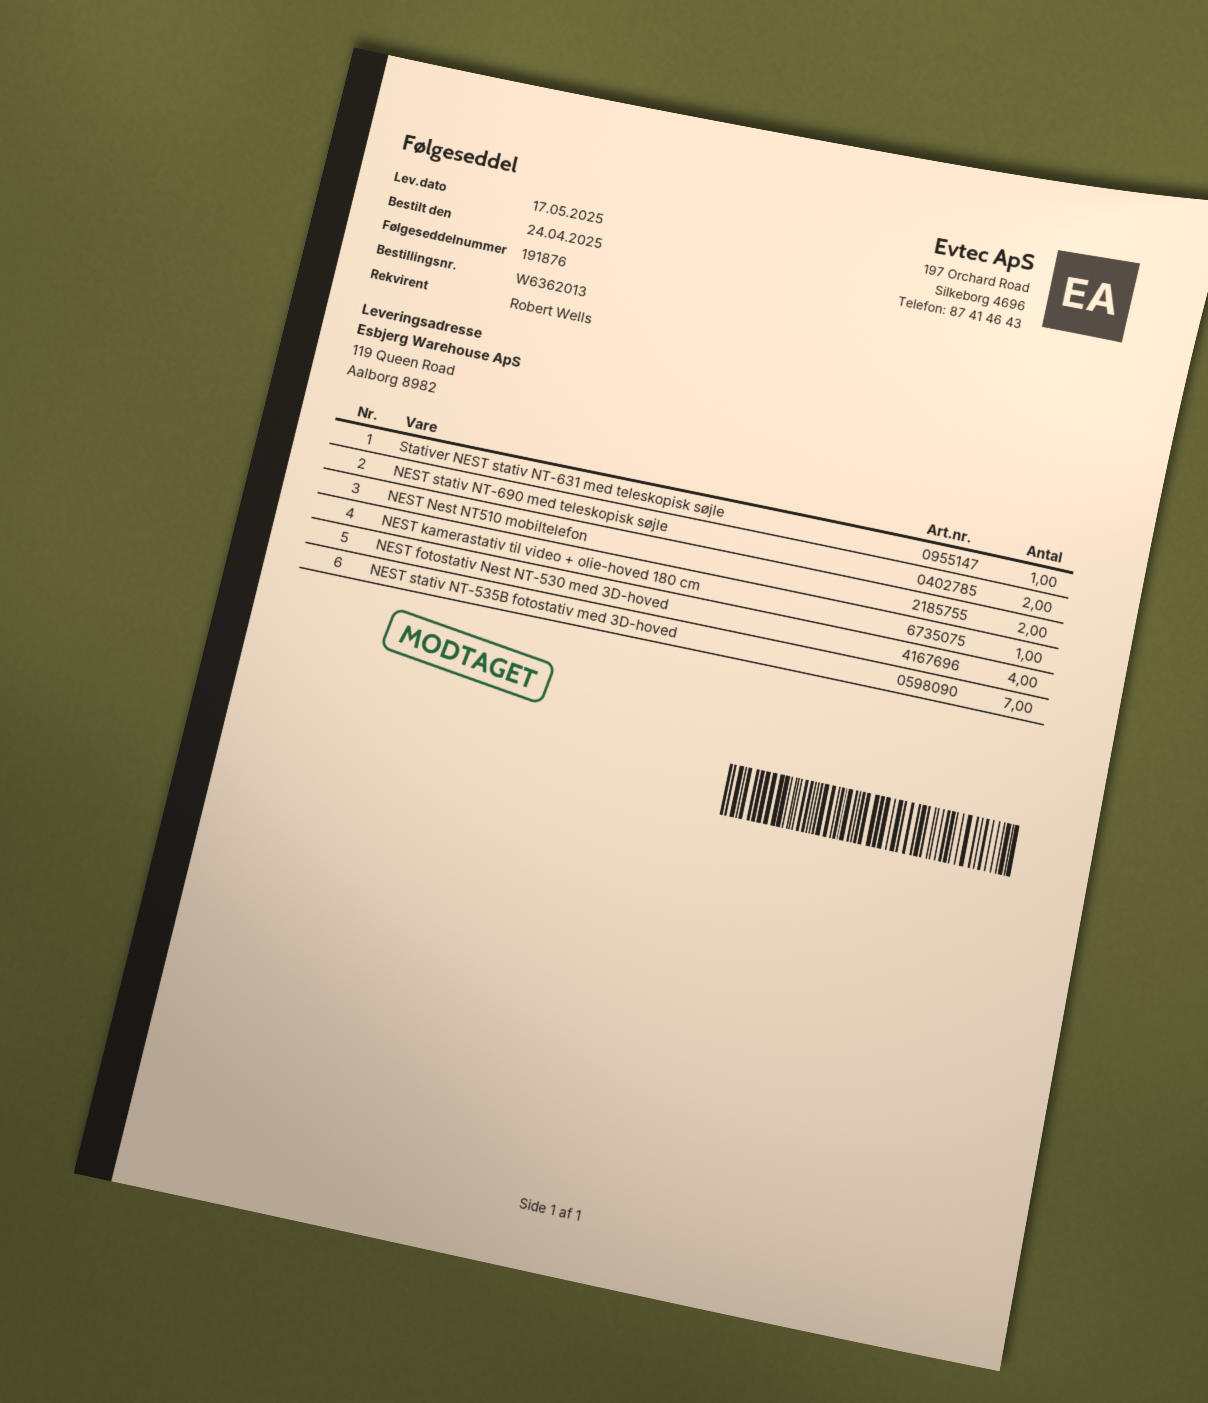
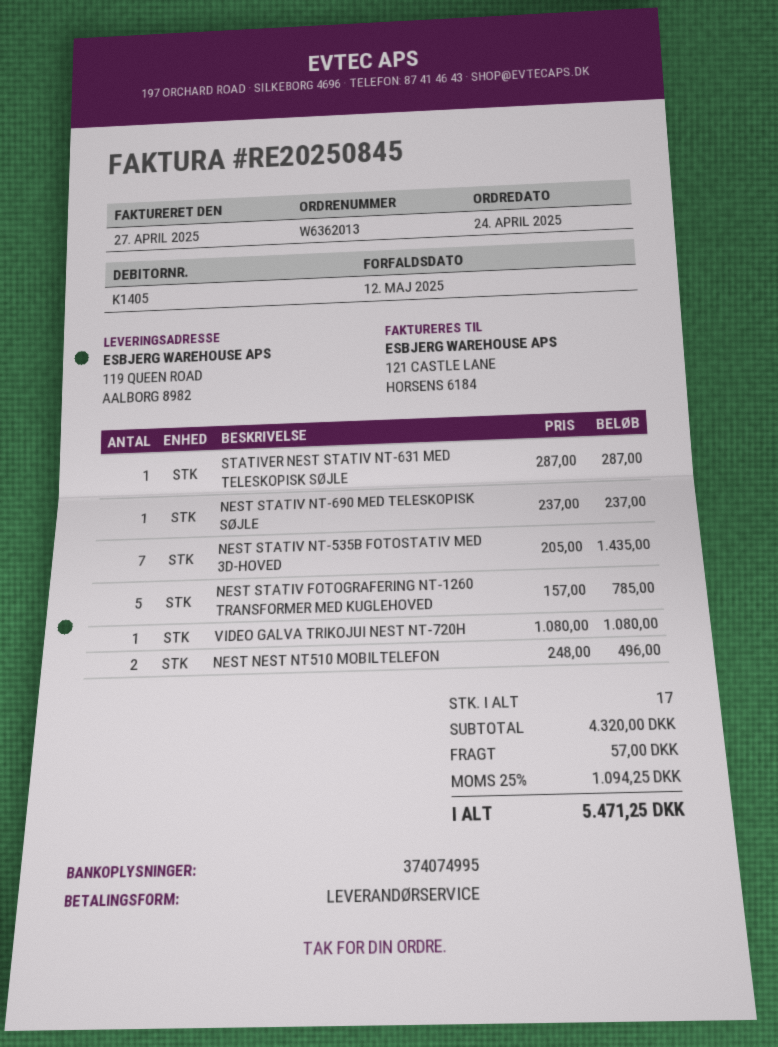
NEST stativ NT-690 med teleskopisk søjle: 2 -> 1
NEST kamerastativ til video + olie-hoved 180 cm: 1 -> none
NEST fotostativ Nest NT-530 med 3D-hoved: 4 -> none
NEST STATIV FOTOGRAFERING NT-1260 TRANSFORMER MED KUGLEHOVED: none -> 5
VIDEO GALVA TRIKOJUI NEST NT-720H: none -> 1

